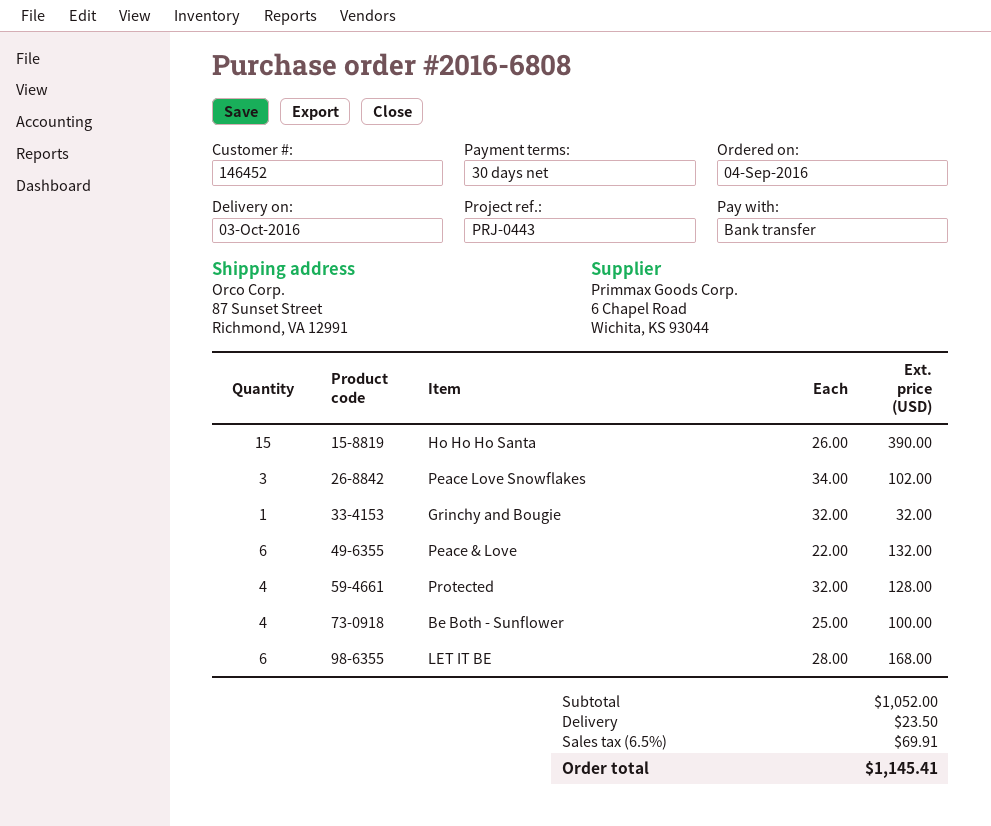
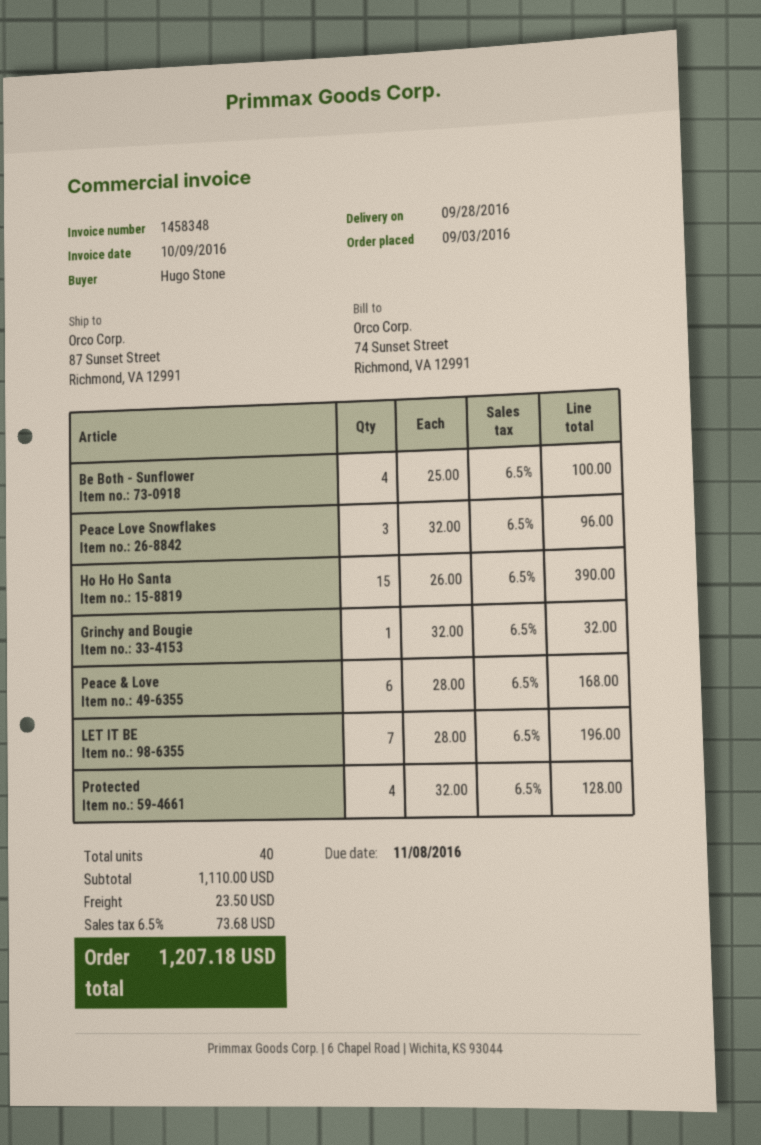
order date: 2016-09-04 -> 2016-09-03
delivery date: 2016-10-03 -> 2016-09-28
Peace Love Snowflakes: 3 x 34.00 = 102.00 -> 3 x 32.00 = 96.00
Peace & Love: 6 x 22.00 = 132.00 -> 6 x 28.00 = 168.00
LET IT BE: 6 x 28.00 = 168.00 -> 7 x 28.00 = 196.00
subtotal: 1052.00 -> 1110.00
tax: 6.5% = 69.91 -> 6.5% = 73.68
total: 1145.41 -> 1207.18

